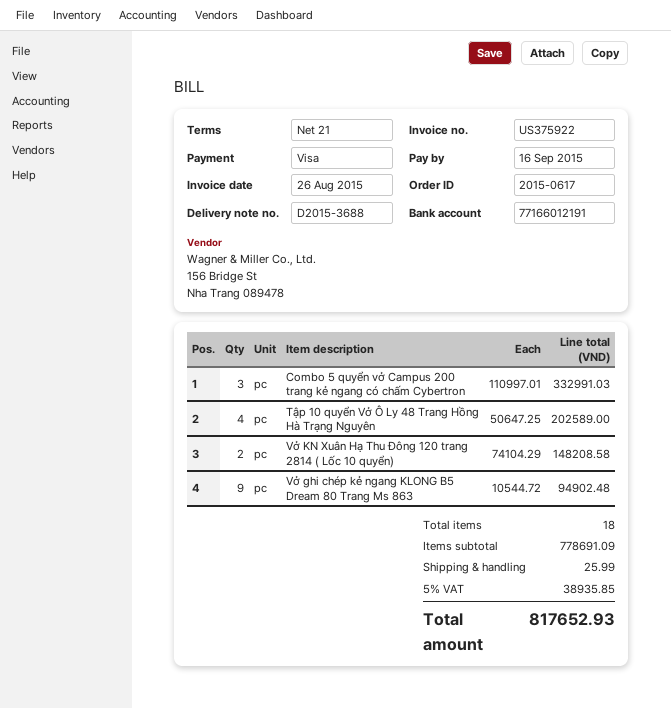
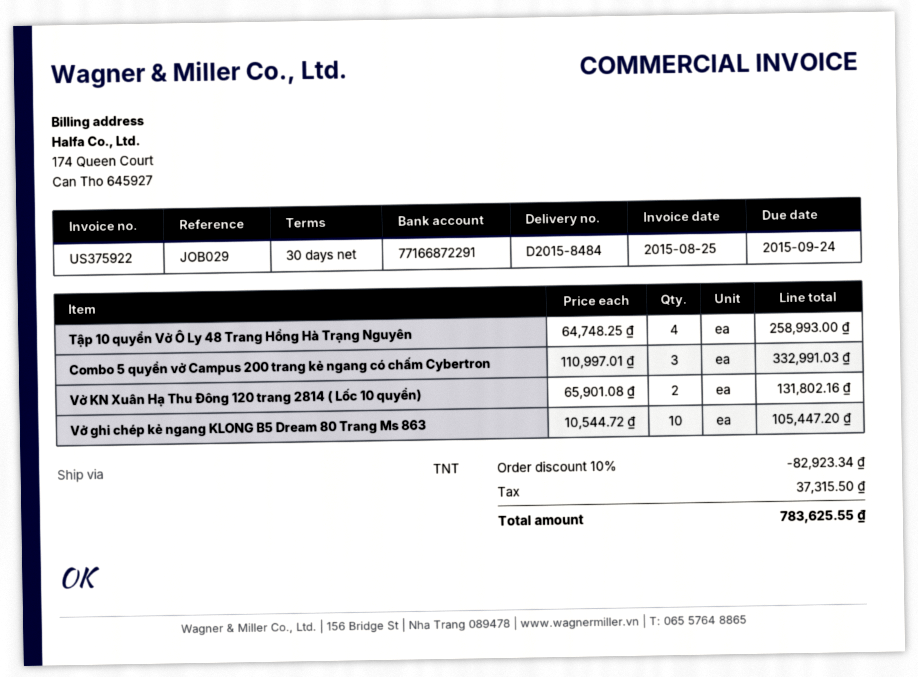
delivery note number: D2015-3688 -> D2015-8484
invoice date: 2015-08-26 -> 2015-08-25
payment terms: 21 days -> 30 days
due date: 2015-09-16 -> 2015-09-24
bank account: 77166012191 -> 77166872291
Tập 10 quyển Vở Ô Ly 48 Trang Hồng Hà Trạng Nguyên: 4 x 50647.25 = 202589.00 -> 4 x 64748.25 = 258993.00
Vở KN Xuân Hạ Thu Đông 120 trang 2814 ( Lốc 10 quyển): 2 x 74104.29 = 148208.58 -> 2 x 65901.08 = 131802.16
Vở ghi chép kẻ ngang KLONG B5 Dream 80 Trang Ms 863: 9 x 10544.72 = 94902.48 -> 10 x 10544.72 = 105447.20
discount: none -> 10% = 82923.34
shipping: 25.99 -> none
tax: 38935.85 -> 37315.50
total: 817652.93 -> 783625.55

